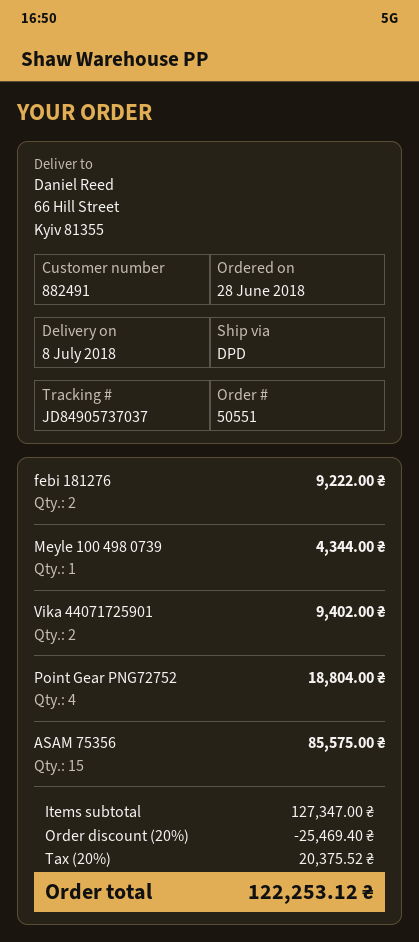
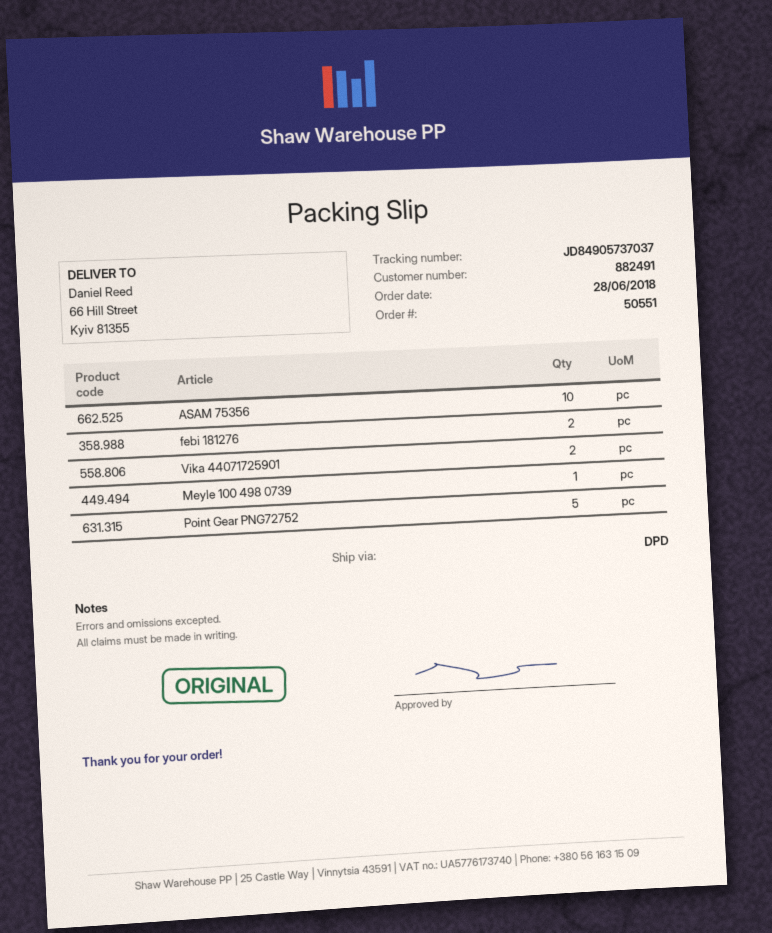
Point Gear PNG72752: 4 -> 5
ASAM 75356: 15 -> 10

